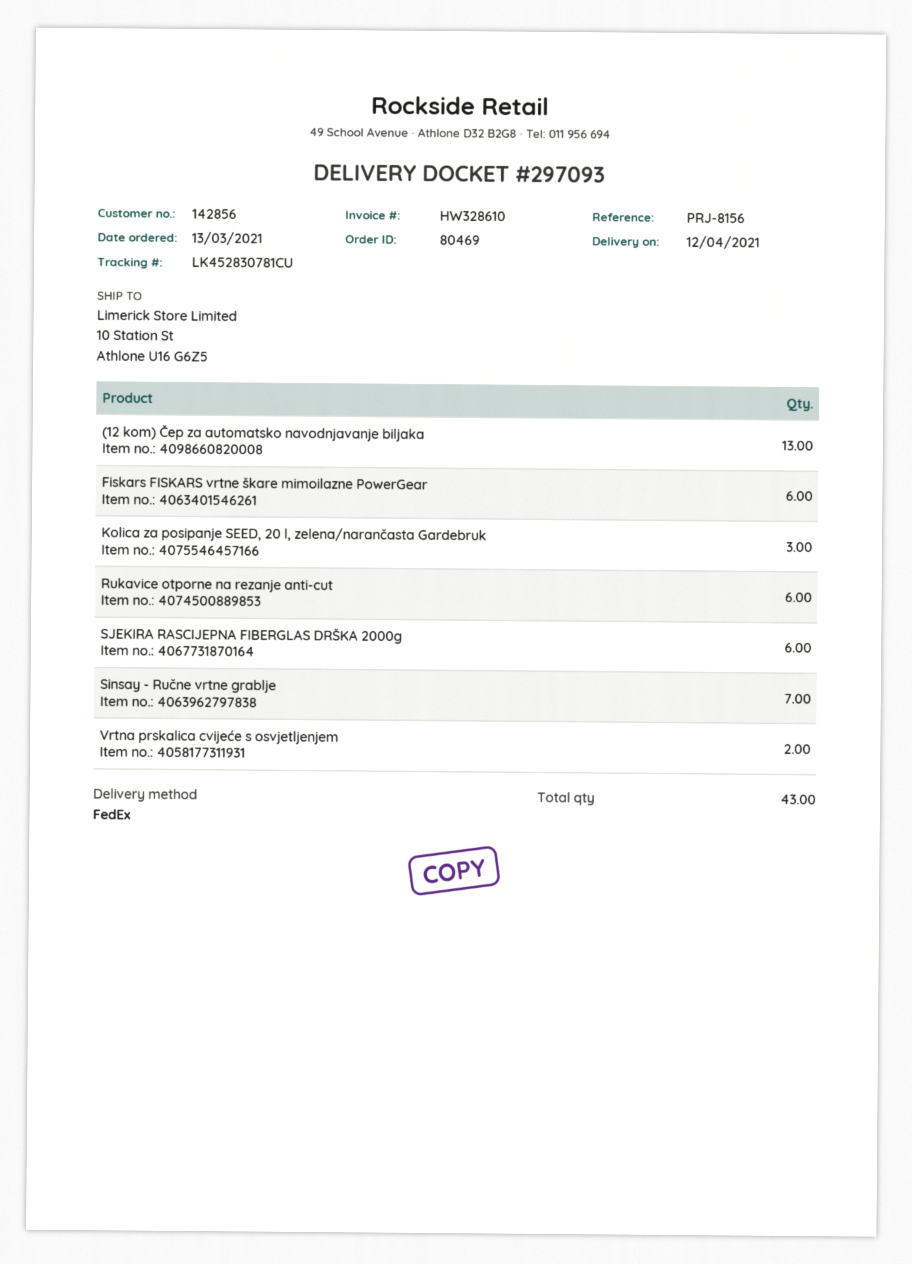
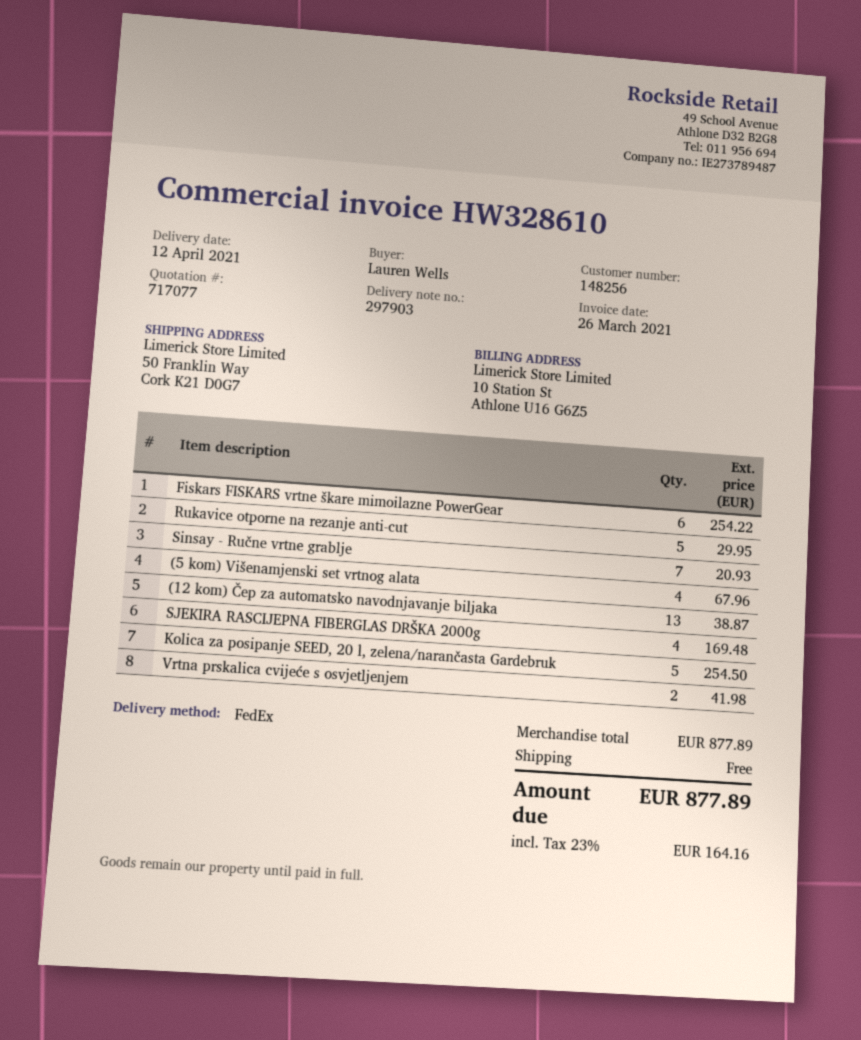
delivery note number: 297093 -> 297903
customer number: 142856 -> 148256
ship to: 10 Station St, Athlone U16 G6Z5 -> 50 Franklin Way, Cork K21 D0G7
Kolica za posipanje SEED, 20 l, zelena/narančasta Gardebruk: 3 -> 5
Rukavice otporne na rezanje anti-cut: 6 -> 5
SJEKIRA RASCIJEPNA FIBERGLAS DRŠKA 2000g: 6 -> 4
(5 kom) Višenamjenski set vrtnog alata: none -> 4

